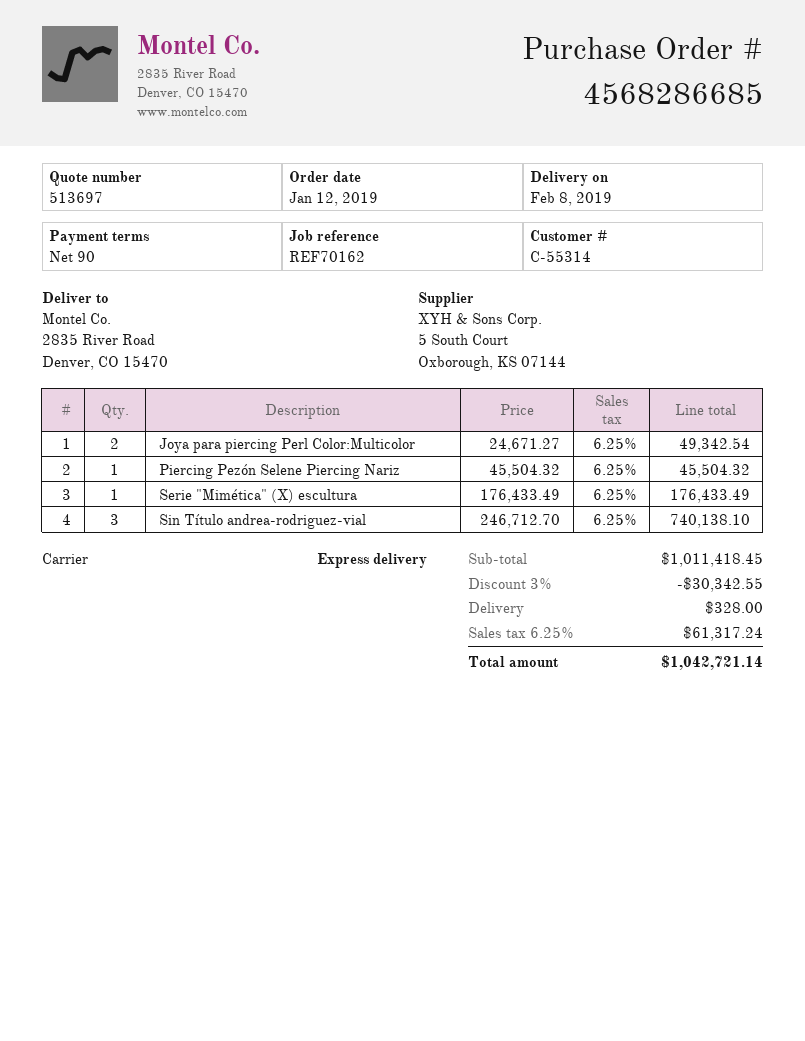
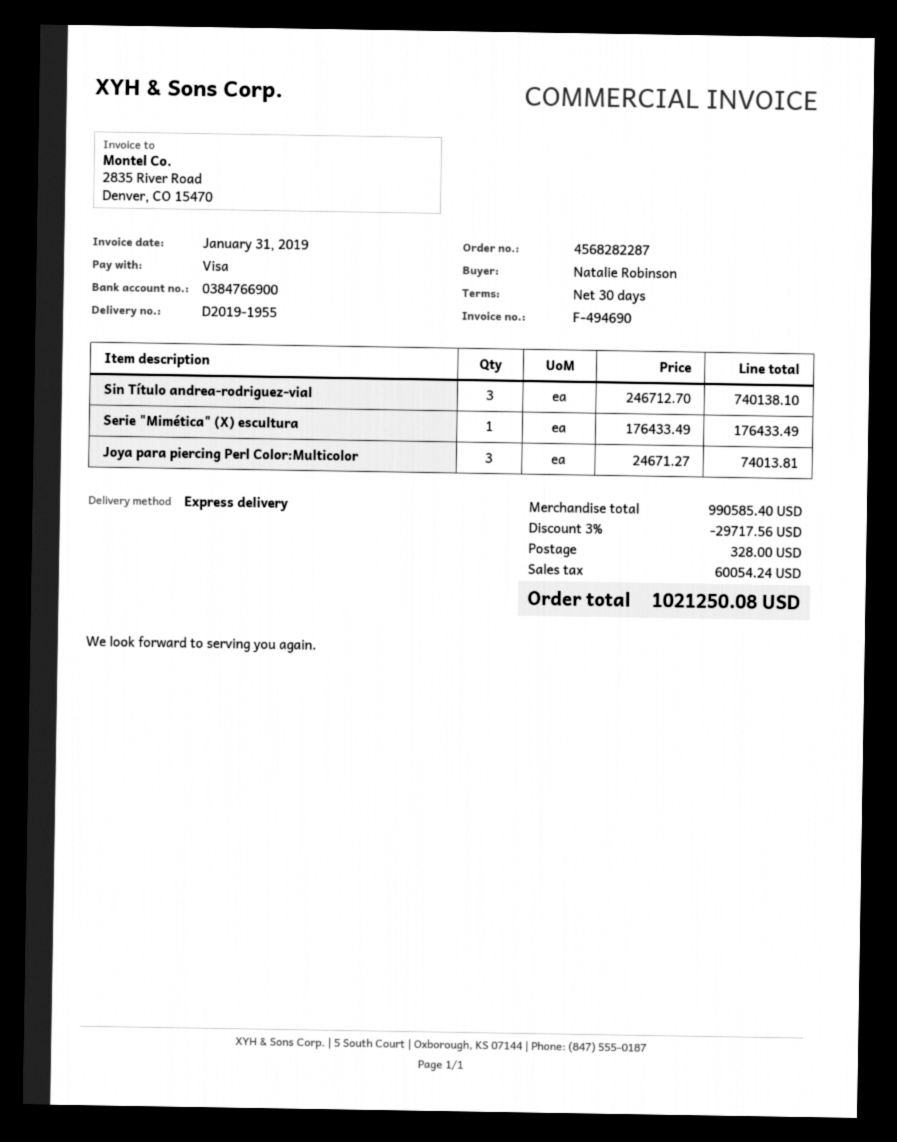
order number: 4568286685 -> 4568282287
payment terms: 90 days -> 30 days
Joya para piercing Perl Color:Multicolor: 2 x 24671.27 = 49342.54 -> 3 x 24671.27 = 74013.81
Piercing Pezón Selene Piercing Nariz: 1 x 45504.32 = 45504.32 -> none
subtotal: 1011418.45 -> 990585.40
discount: 3% = 30342.55 -> 3% = 29717.56
tax: 61317.24 -> 60054.24
total: 1042721.14 -> 1021250.08

